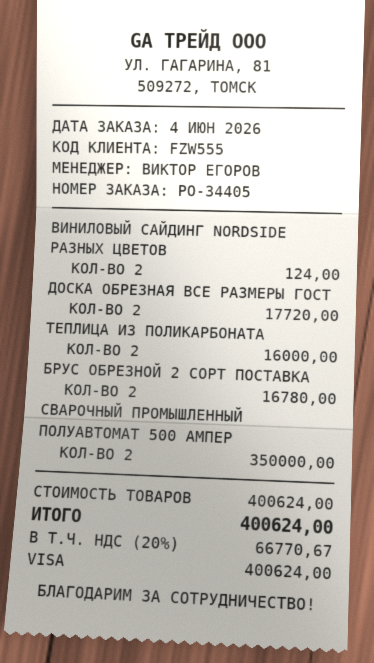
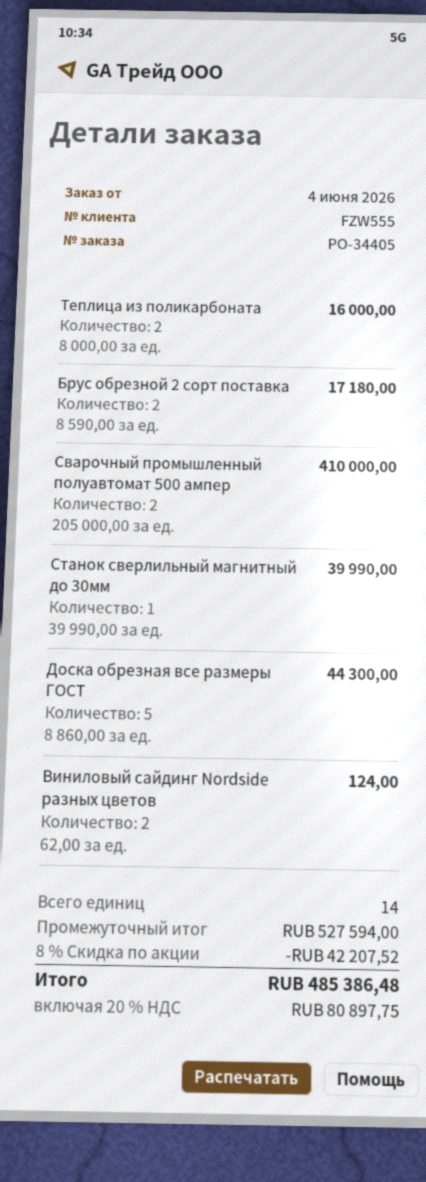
ДОСКА ОБРЕЗНАЯ ВСЕ РАЗМЕРЫ ГОСТ: 2 for 17720.00 -> 5 for 44300.00
БРУС ОБРЕЗНОЙ 2 СОРТ ПОСТАВКА: 2 for 16780.00 -> 2 for 17180.00
СВАРОЧНЫЙ ПРОМЫШЛЕННЫЙ ПОЛУАВТОМАТ 500 АМПЕР: 2 for 350000.00 -> 2 for 410000.00
Станок сверлильный магнитный до 30мм: none -> 1 for 39990.00
subtotal: 400624.00 -> 527594.00
discount: none -> 8% = 42207.52
tax: 20% = 66770.67 -> 20% = 80897.75
total: 400624.00 -> 485386.48

